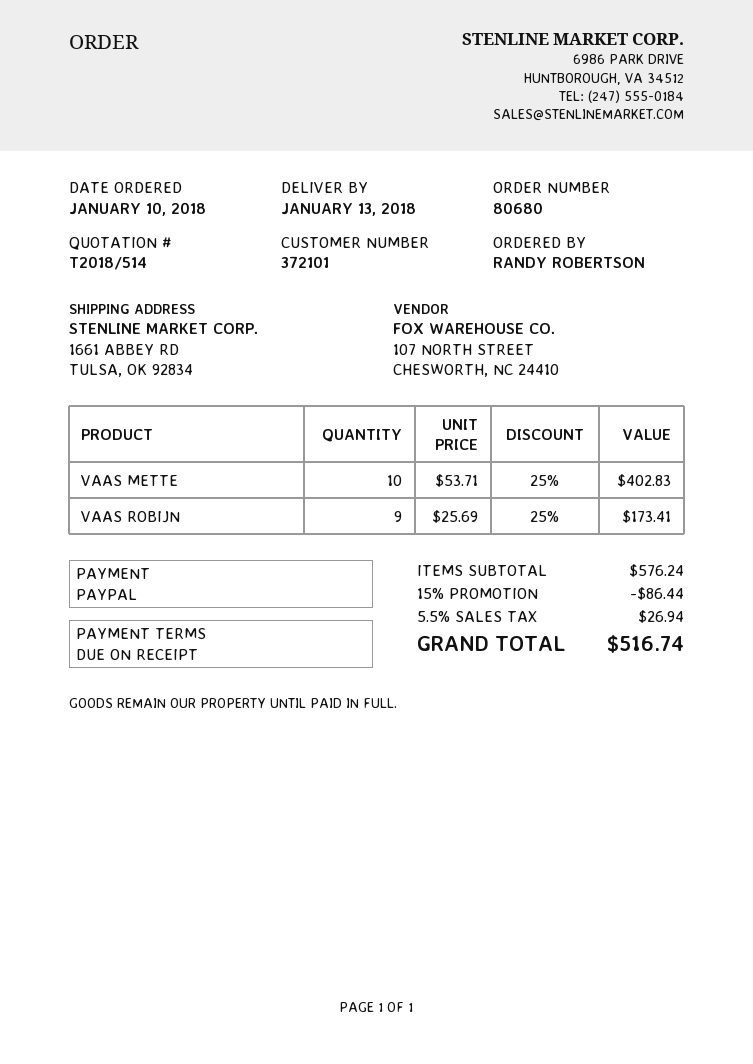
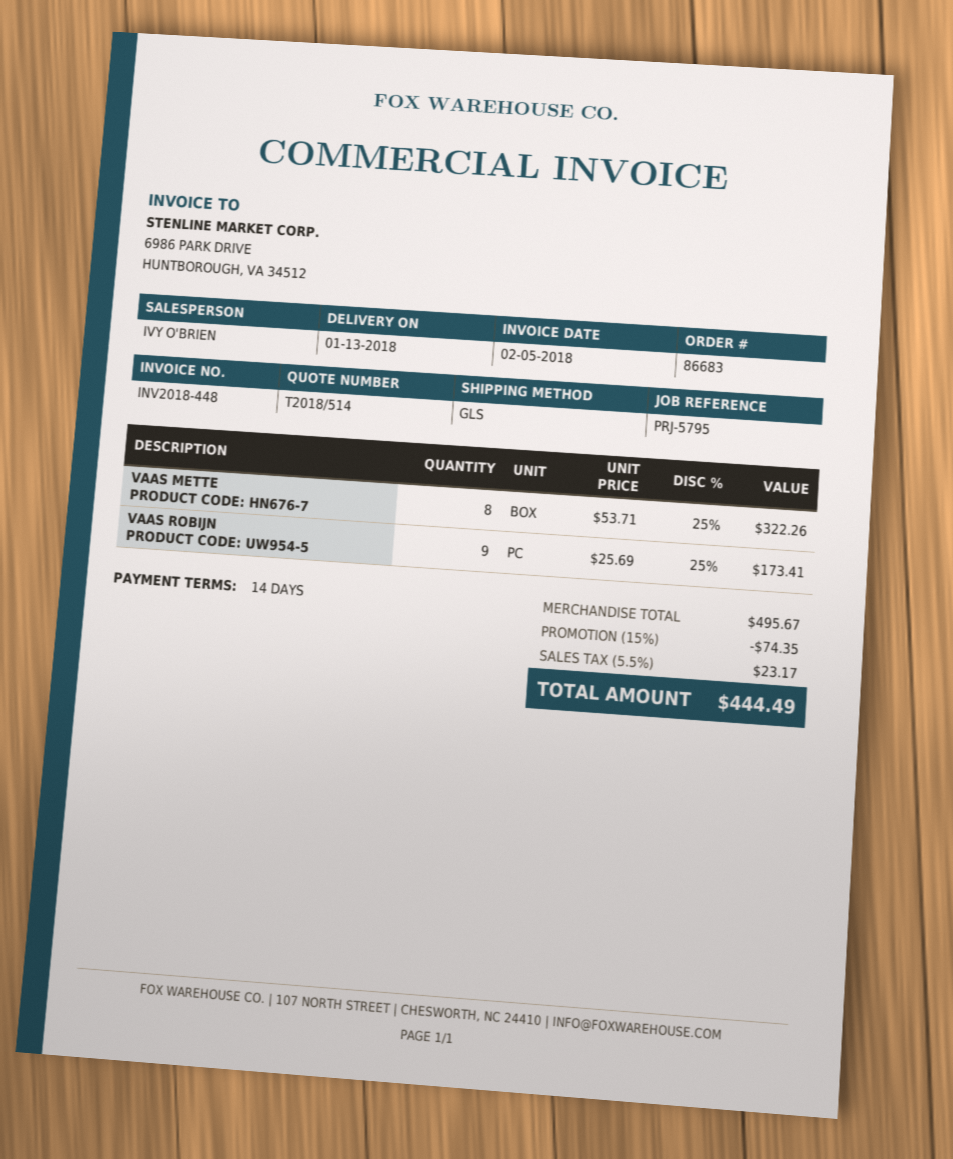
order number: 80680 -> 86683
payment terms: on receipt -> 14 days
VAAS METTE: 10 x 53.71 - 25% = 402.83 -> 8 x 53.71 - 25% = 322.26
subtotal: 576.24 -> 495.67
discount: 15% = 86.44 -> 15% = 74.35
tax: 5.5% = 26.94 -> 5.5% = 23.17
total: 516.74 -> 444.49

